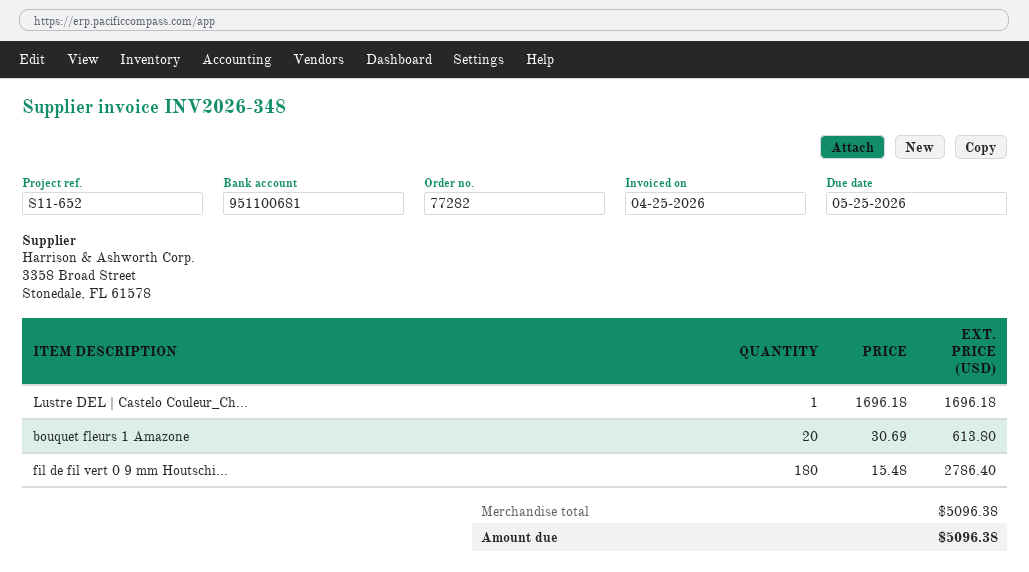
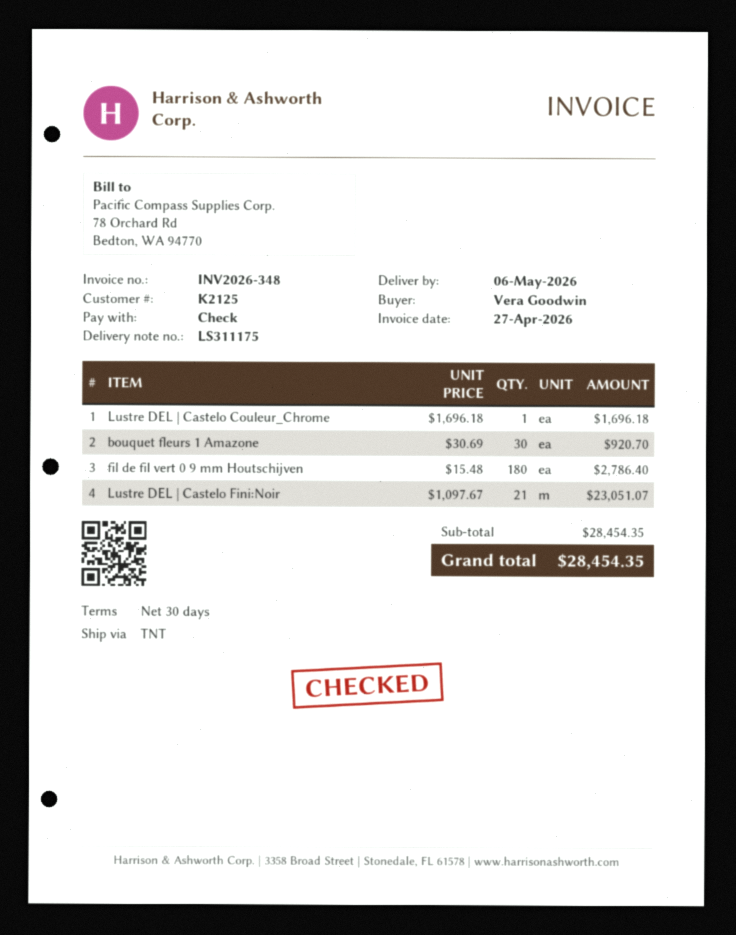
invoice date: 2026-04-25 -> 2026-04-27
bouquet fleurs 1 Amazone: 20 x 30.69 = 613.80 -> 30 x 30.69 = 920.70
Lustre DEL | Castelo Fini:Noir: none -> 21 x 1097.67 = 23051.07
subtotal: 5096.38 -> 28454.35
total: 5096.38 -> 28454.35

